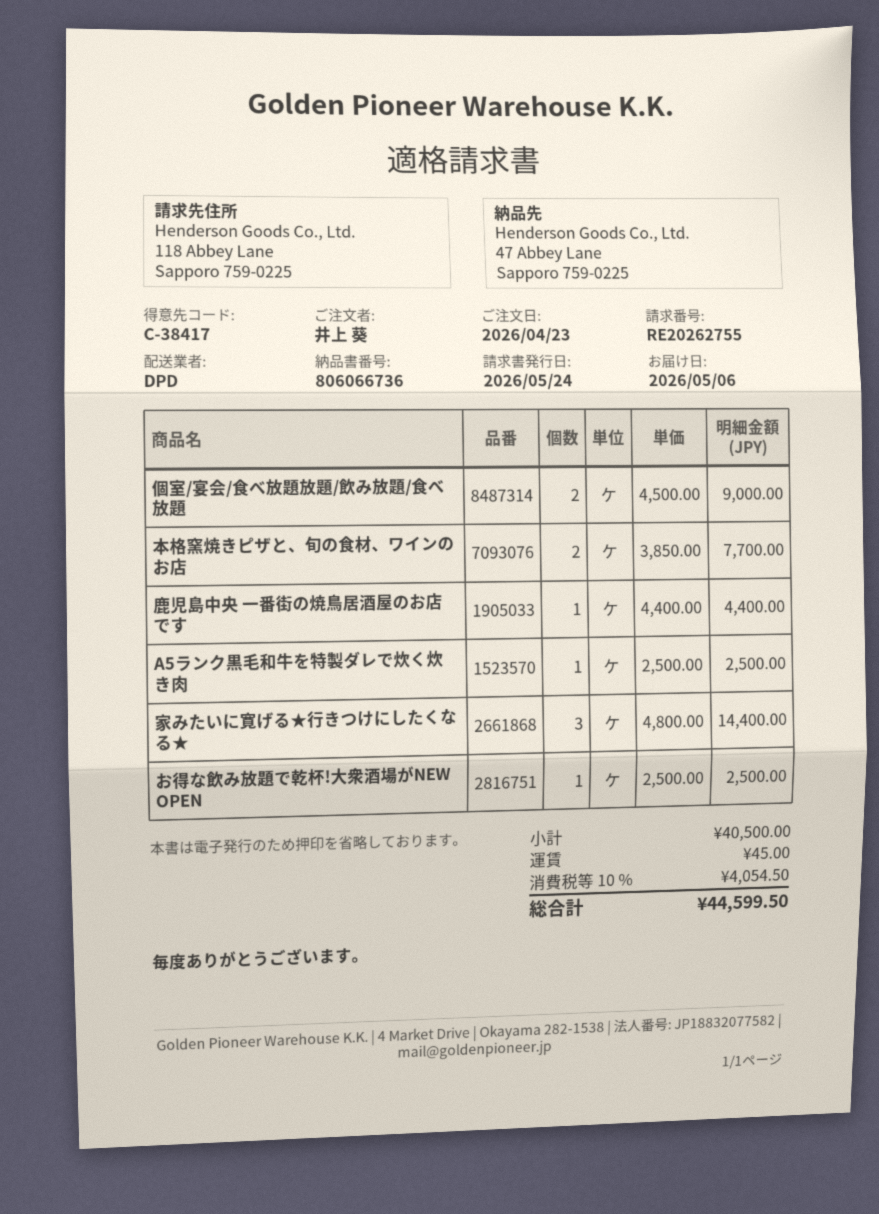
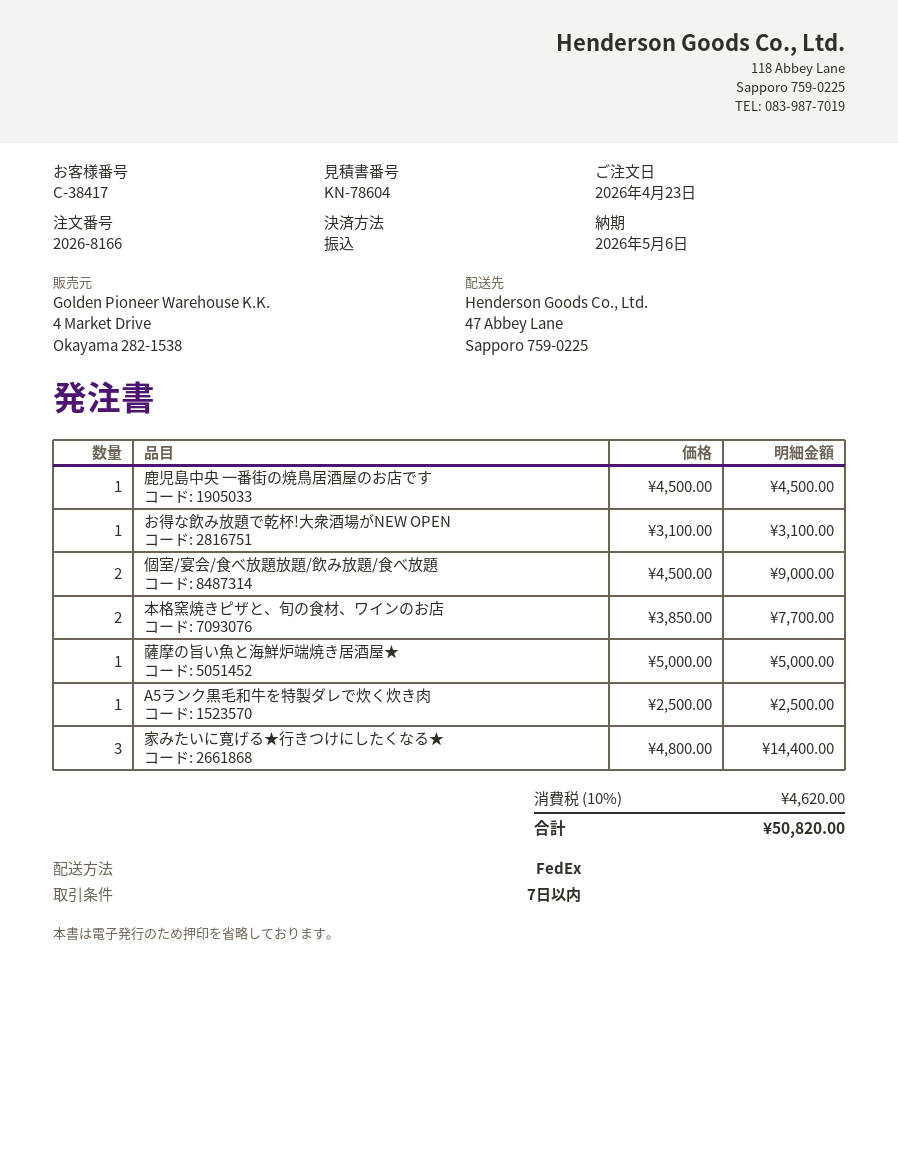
shipping method: DPD -> FedEx
鹿児島中央 一番街の焼鳥居酒屋のお店です: 1 x 4400.00 = 4400.00 -> 1 x 4500.00 = 4500.00
お得な飲み放題で乾杯!大衆酒場がNEW OPEN: 1 x 2500.00 = 2500.00 -> 1 x 3100.00 = 3100.00
薩摩の旨い魚と海鮮炉端焼き居酒屋★: none -> 1 x 5000.00 = 5000.00
shipping: 45.00 -> none
tax: 10% = 4054.50 -> 10% = 4620.00
total: 44599.50 -> 50820.00

